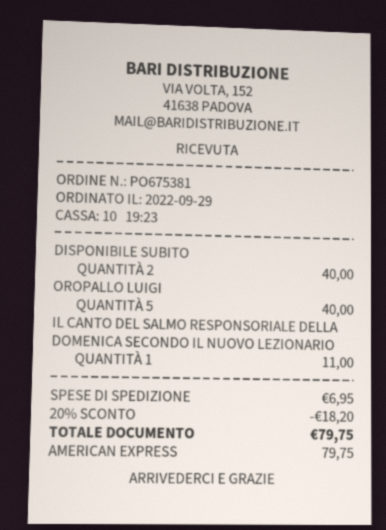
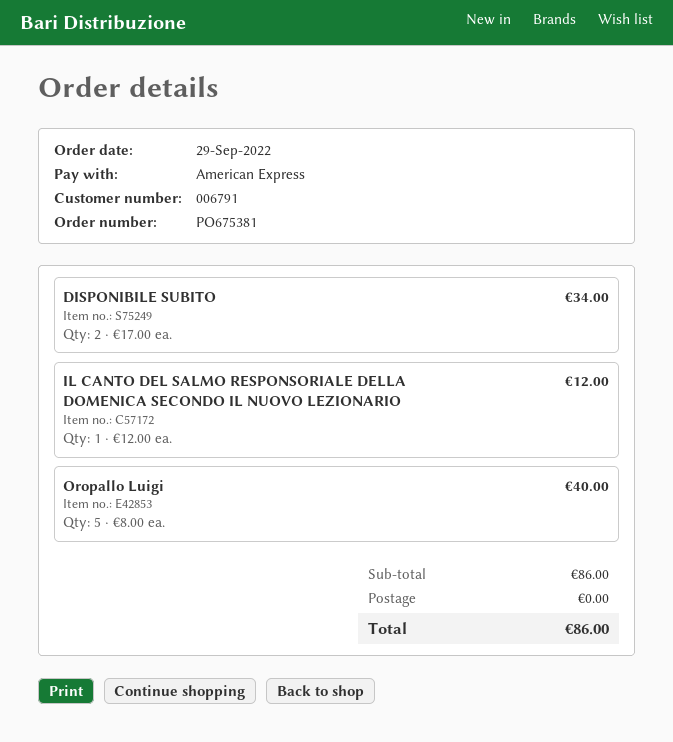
DISPONIBILE SUBITO: 2 for 40.00 -> 2 for 34.00
IL CANTO DEL SALMO RESPONSORIALE DELLA DOMENICA SECONDO IL NUOVO LEZIONARIO: 1 for 11.00 -> 1 for 12.00
discount: 20% = 18.20 -> none
shipping: 6.95 -> 0.00
total: 79.75 -> 86.00

